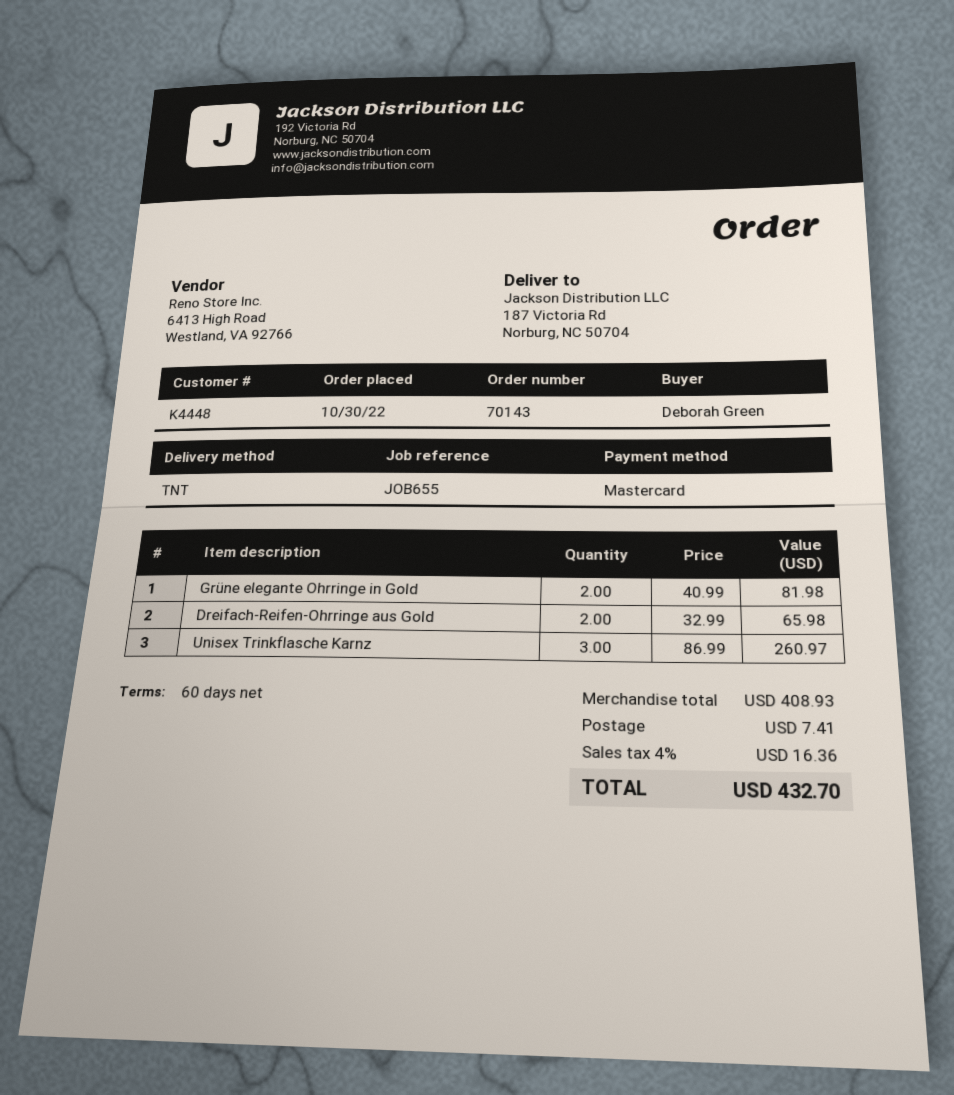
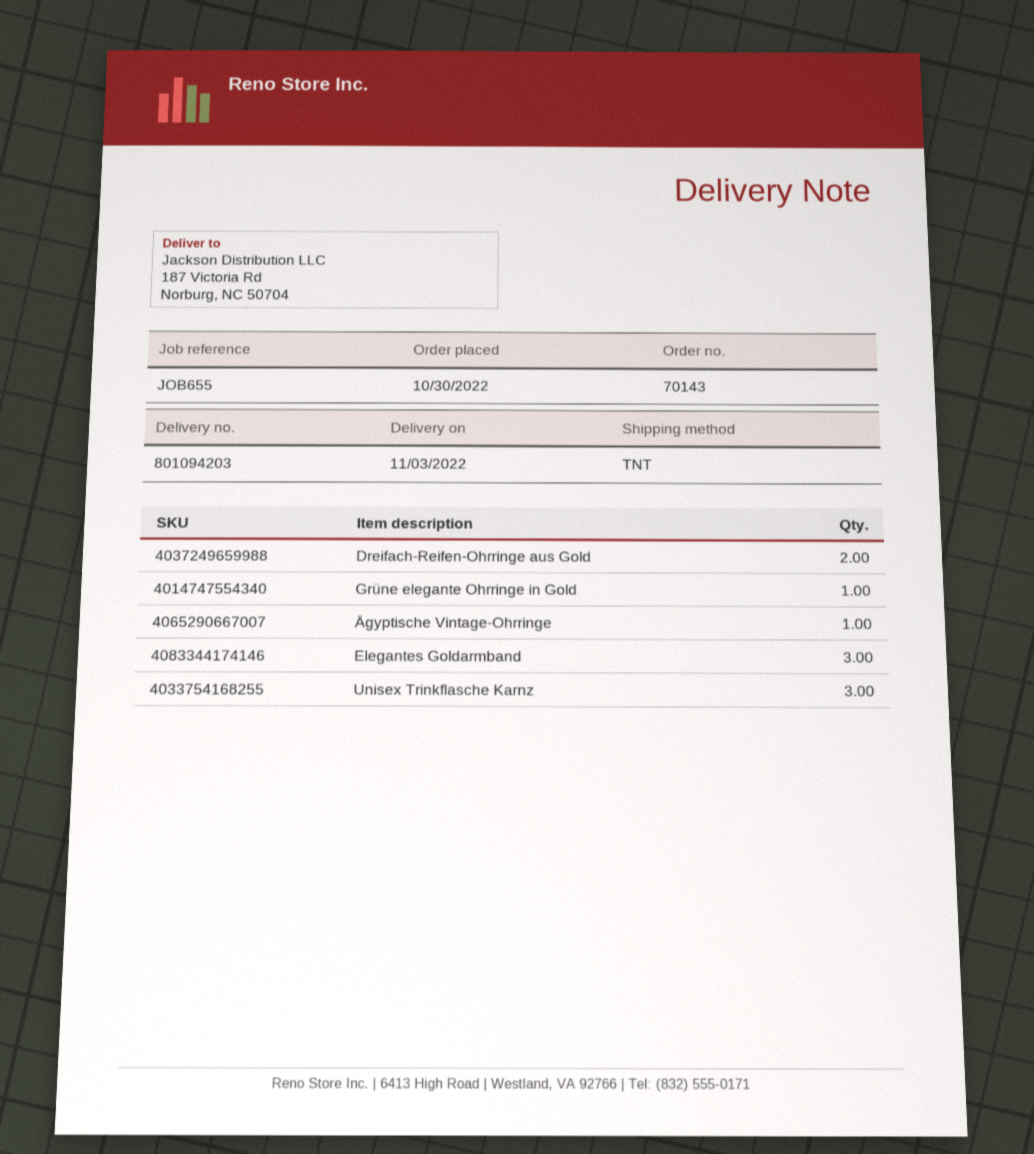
Grüne elegante Ohrringe in Gold: 2 -> 1
Ägyptische Vintage-Ohrringe: none -> 1
Elegantes Goldarmband: none -> 3

